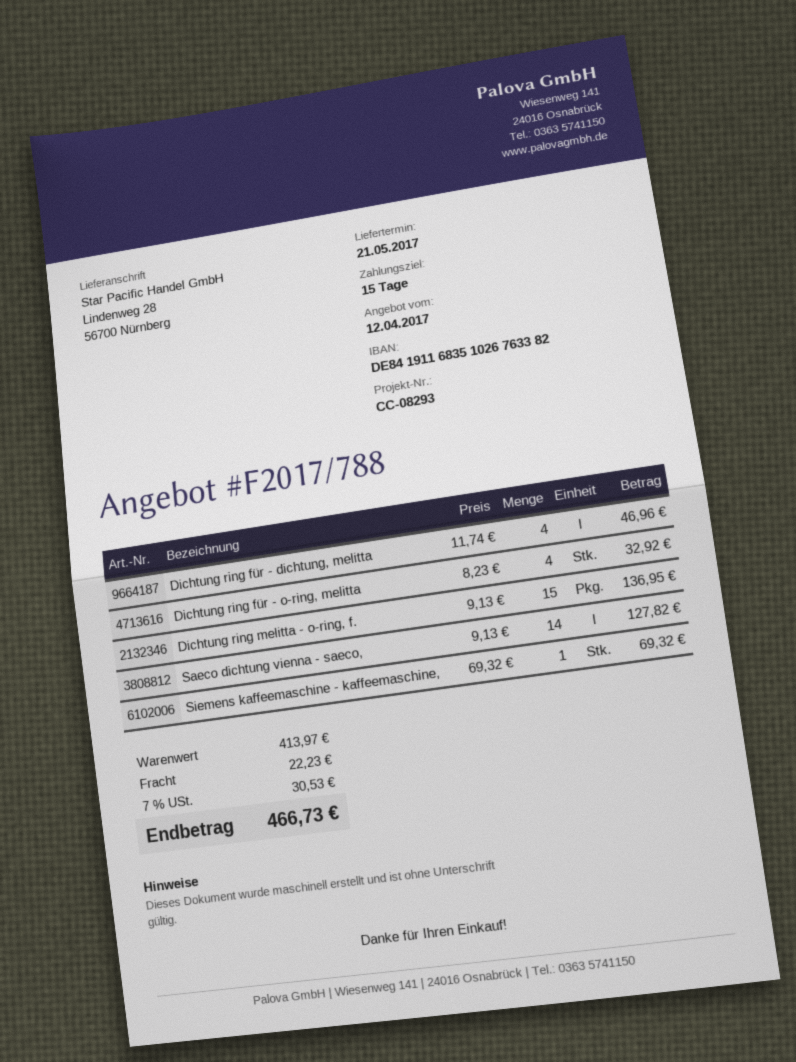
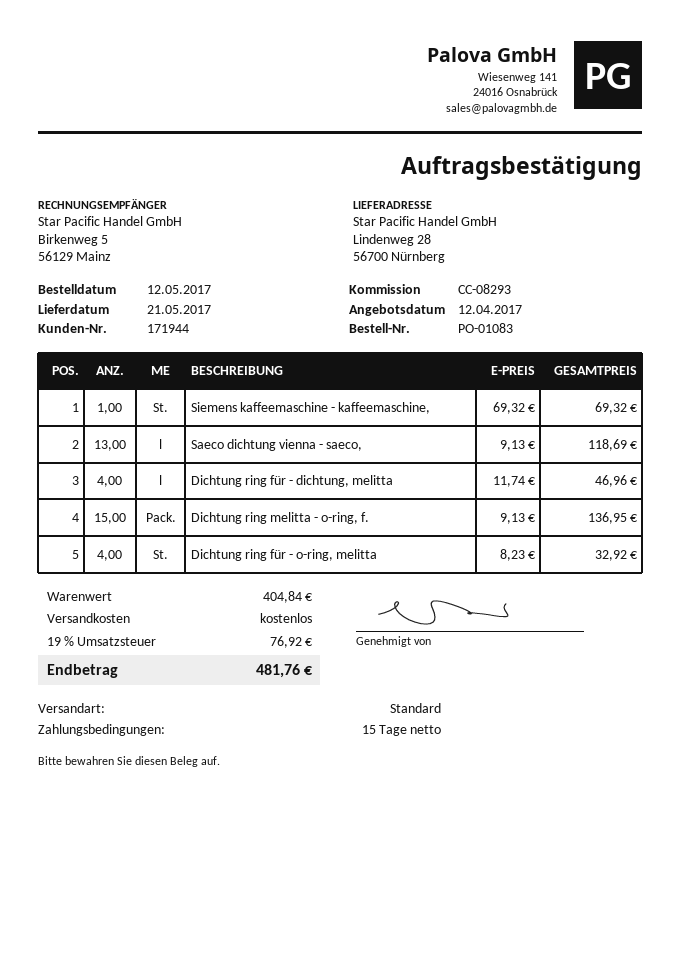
Saeco dichtung vienna - saeco,: 14 x 9.13 = 127.82 -> 13 x 9.13 = 118.69
subtotal: 413.97 -> 404.84
shipping: 22.23 -> 0.00
tax: 7% = 30.53 -> 19% = 76.92
total: 466.73 -> 481.76

